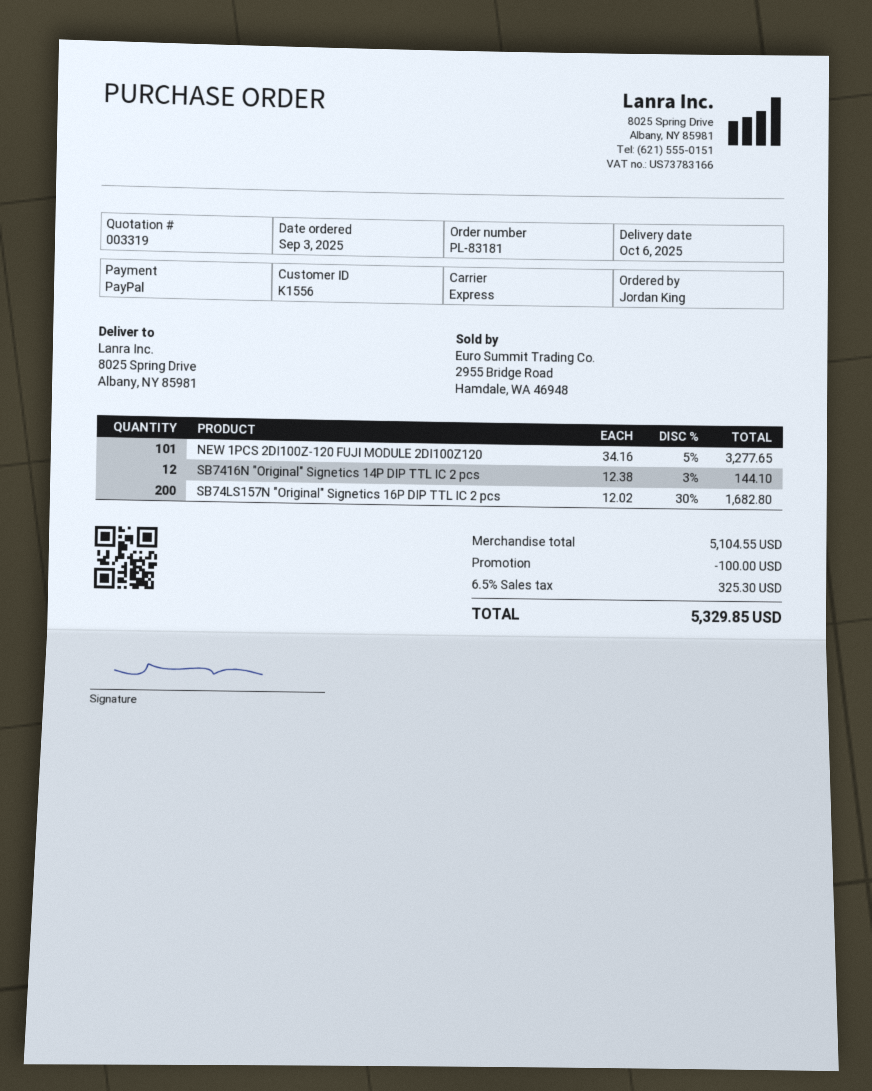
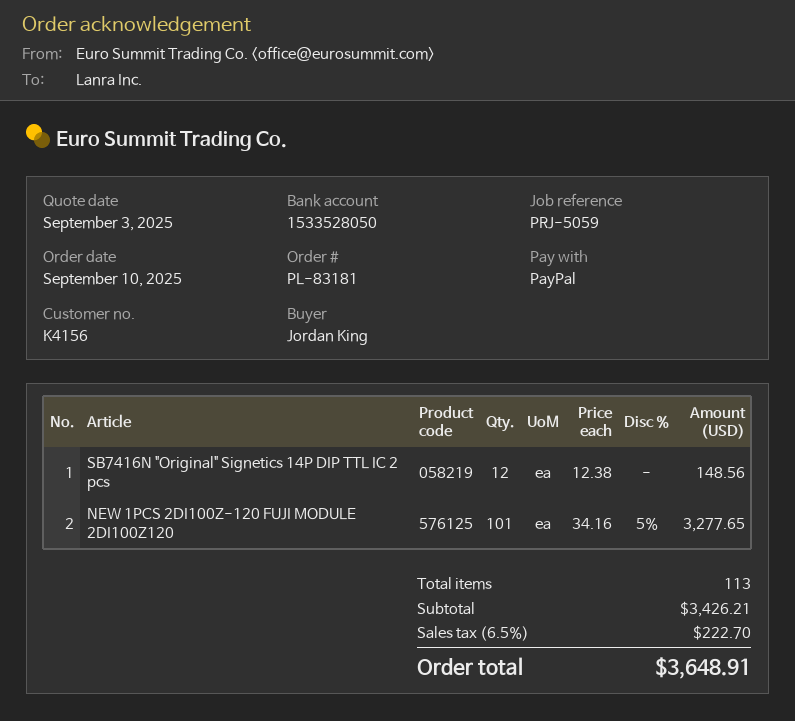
order date: 2025-09-03 -> 2025-09-10
customer number: K1556 -> K4156
SB7416N "Original" Signetics 14P DIP TTL IC 2 pcs: 12 x 12.38 - 3% = 144.10 -> 12 x 12.38 = 148.56
SB74LS157N "Original" Signetics 16P DIP TTL IC 2 pcs: 200 x 12.02 - 30% = 1682.80 -> none
subtotal: 5104.55 -> 3426.21
discount: 100.00 -> none
tax: 6.5% = 325.30 -> 6.5% = 222.70
total: 5329.85 -> 3648.91

